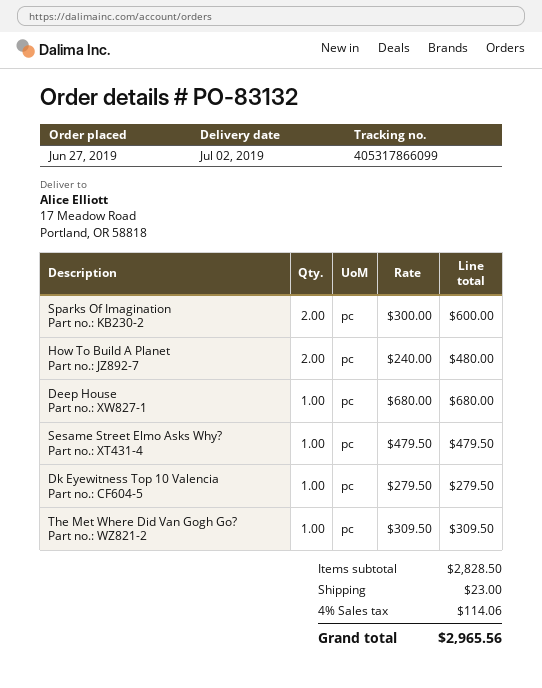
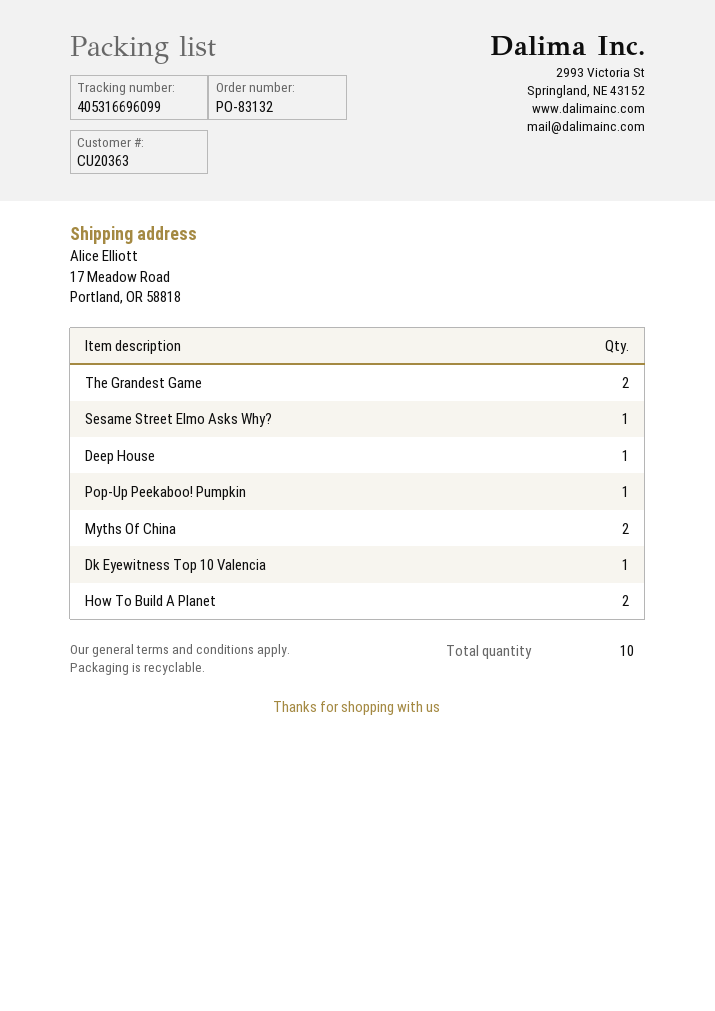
tracking number: 405317866099 -> 405316696099
Sparks Of Imagination: 2 -> none
The Met Where Did Van Gogh Go?: 1 -> none
The Grandest Game: none -> 2
Pop-Up Peekaboo! Pumpkin: none -> 1
Myths Of China: none -> 2

